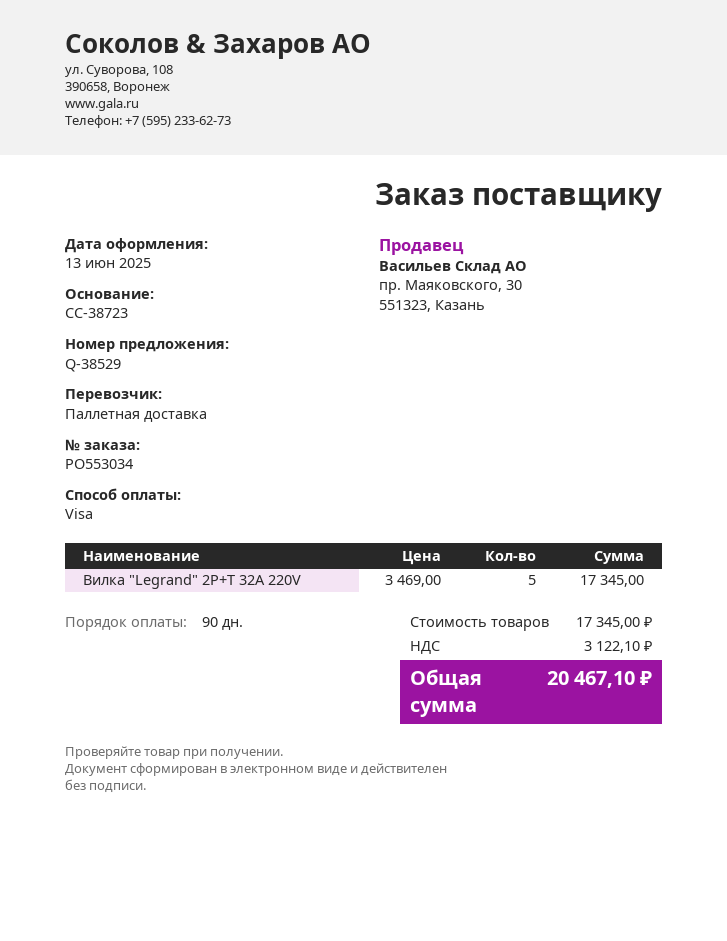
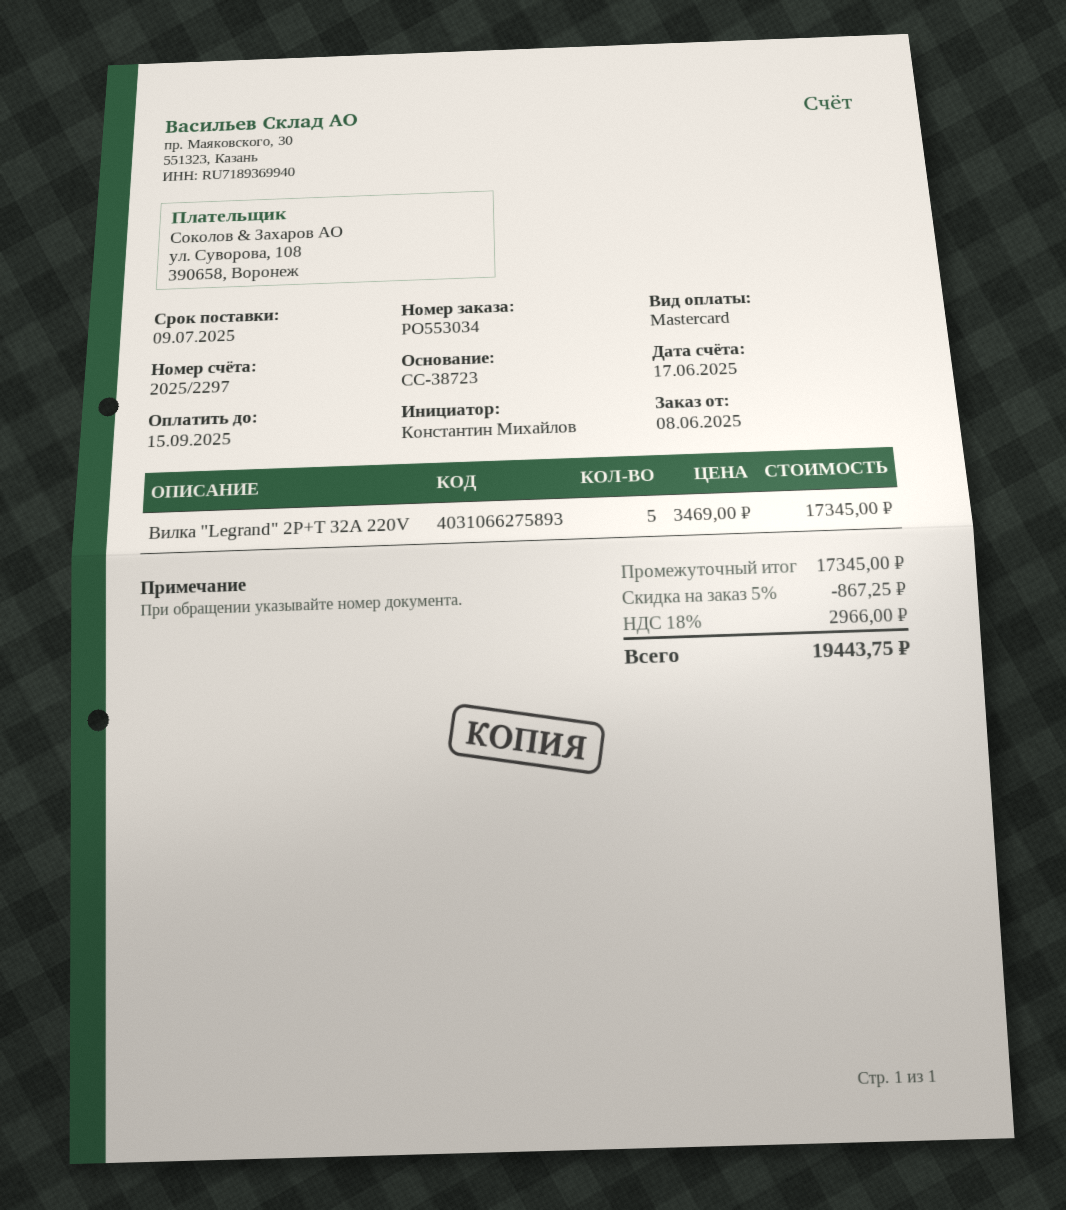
order date: 2025-06-13 -> 2025-06-08
payment method: Visa -> Mastercard
discount: none -> 5% = 867.25
tax: 3122.10 -> 2966.00
total: 20467.10 -> 19443.75

